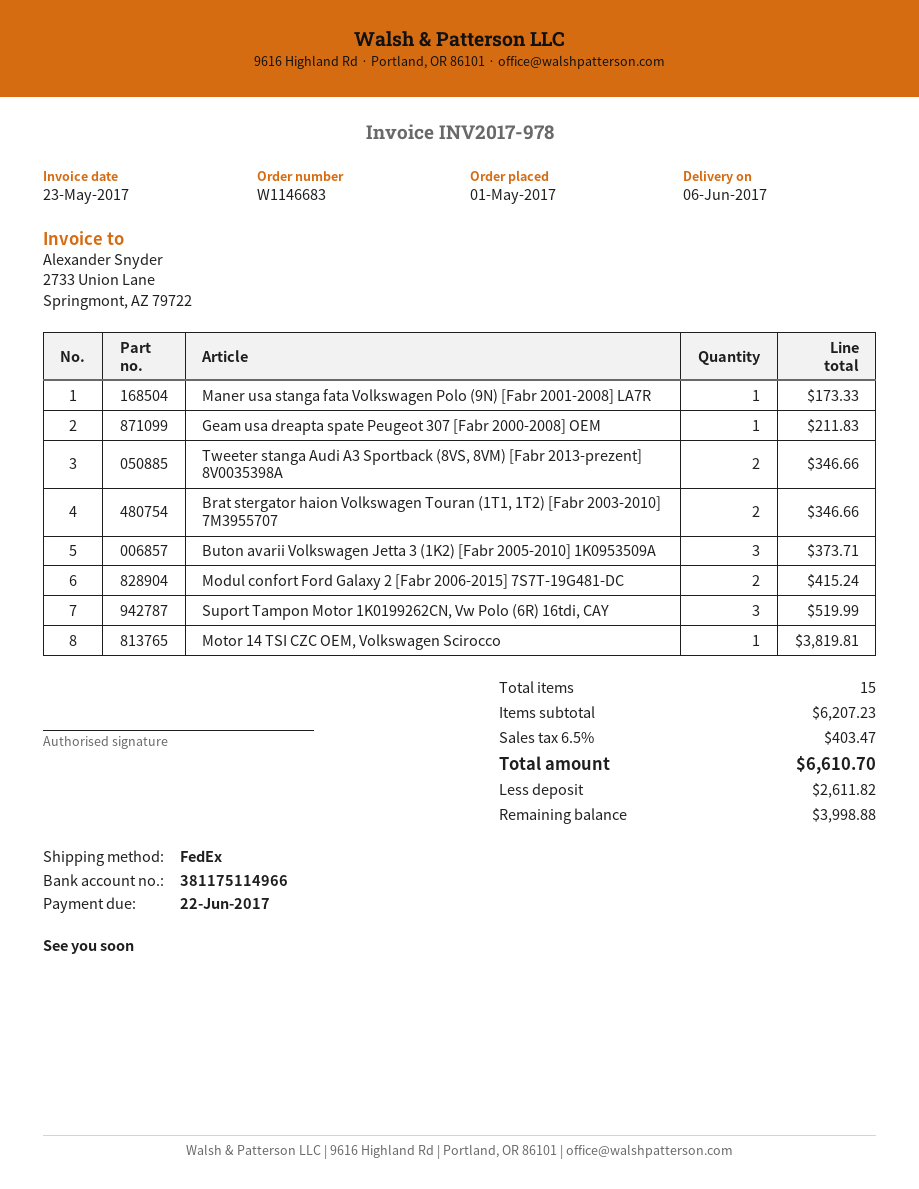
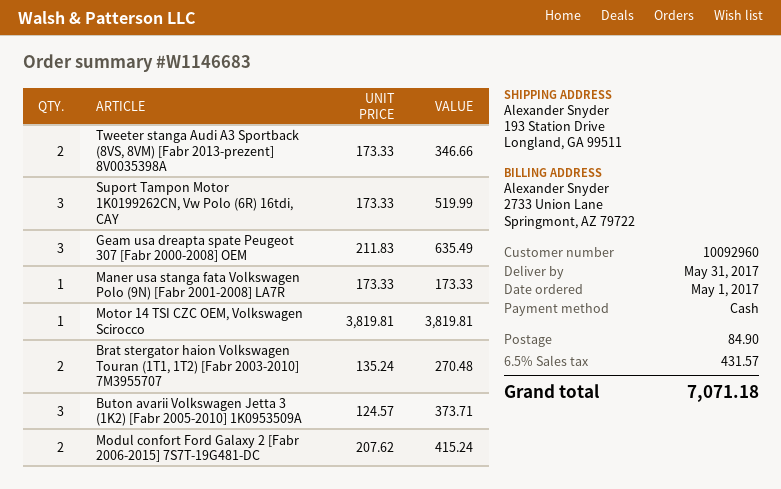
delivery date: 2017-06-06 -> 2017-05-31
Geam usa dreapta spate Peugeot 307 [Fabr 2000-2008] OEM: 1 for 211.83 -> 3 for 635.49
Brat stergator haion Volkswagen Touran (1T1, 1T2) [Fabr 2003-2010] 7M3955707: 2 for 346.66 -> 2 for 270.48
shipping: none -> 84.90
tax: 6.5% = 403.47 -> 6.5% = 431.57
total: 6610.70 -> 7071.18

